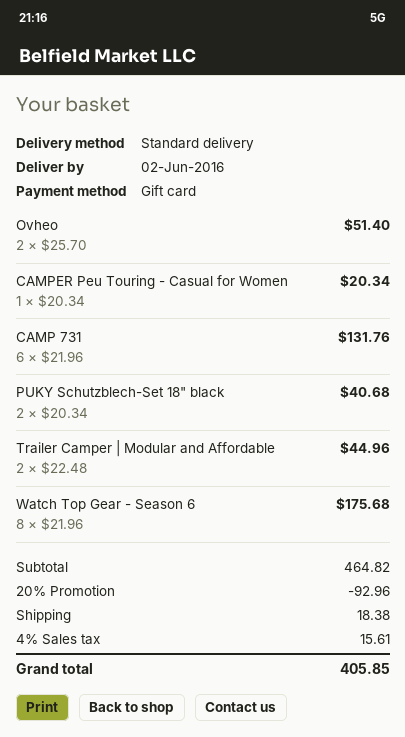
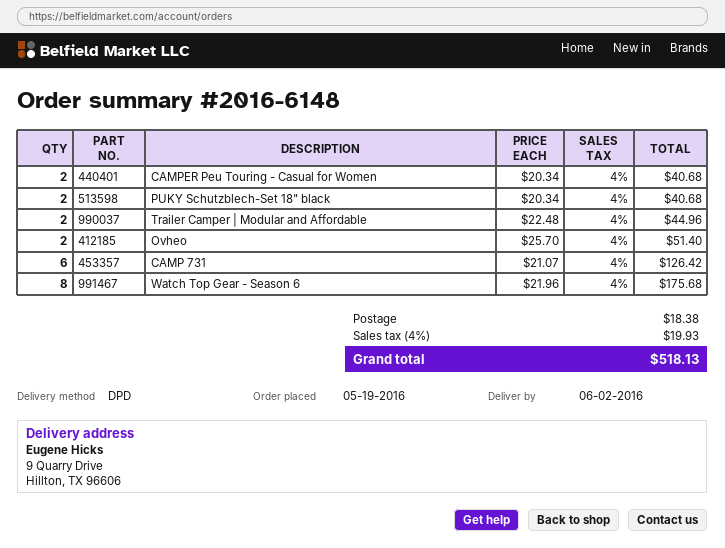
shipping method: standard -> DPD
CAMPER Peu Touring - Casual for Women: 1 x 20.34 = 20.34 -> 2 x 20.34 = 40.68
CAMP 731: 6 x 21.96 = 131.76 -> 6 x 21.07 = 126.42
discount: 20% = 92.96 -> none
tax: 4% = 15.61 -> 4% = 19.93
total: 405.85 -> 518.13

